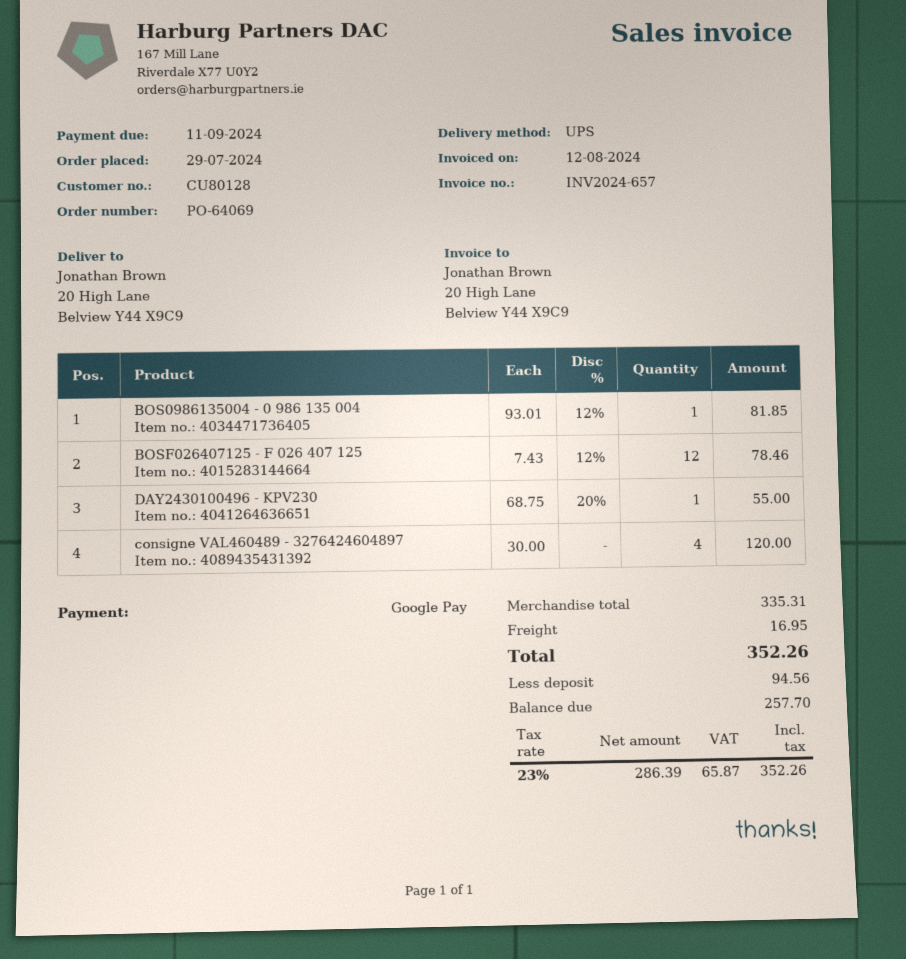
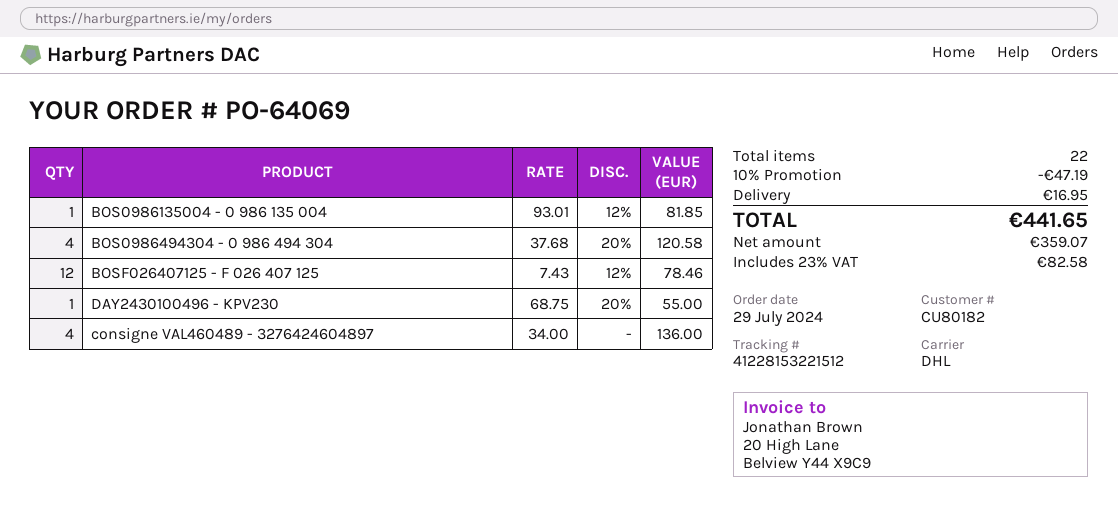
customer number: CU80128 -> CU80182
shipping method: UPS -> DHL
consigne VAL460489 - 3276424604897: 4 x 30.00 = 120.00 -> 4 x 34.00 = 136.00
BOS0986494304 - 0 986 494 304: none -> 4 x 37.68 - 20% = 120.58
discount: none -> 10% = 47.19
net: 286.39 -> 359.07
tax: 23% = 65.87 -> 23% = 82.58
total: 352.26 -> 441.65

